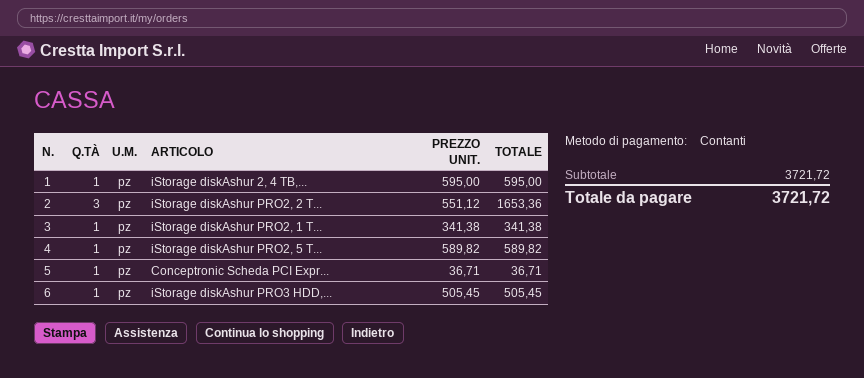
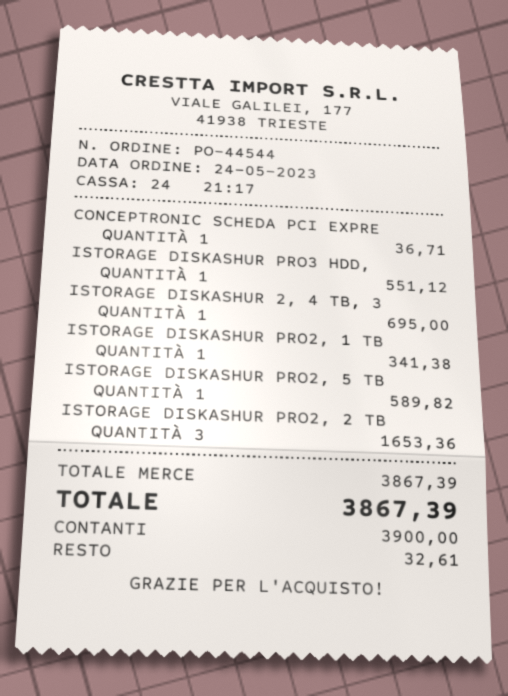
iStorage diskAshur 2, 4 TB,...: 1 for 595.00 -> 1 for 695.00
iStorage diskAshur PRO3 HDD,...: 1 for 505.45 -> 1 for 551.12
subtotal: 3721.72 -> 3867.39
total: 3721.72 -> 3867.39

